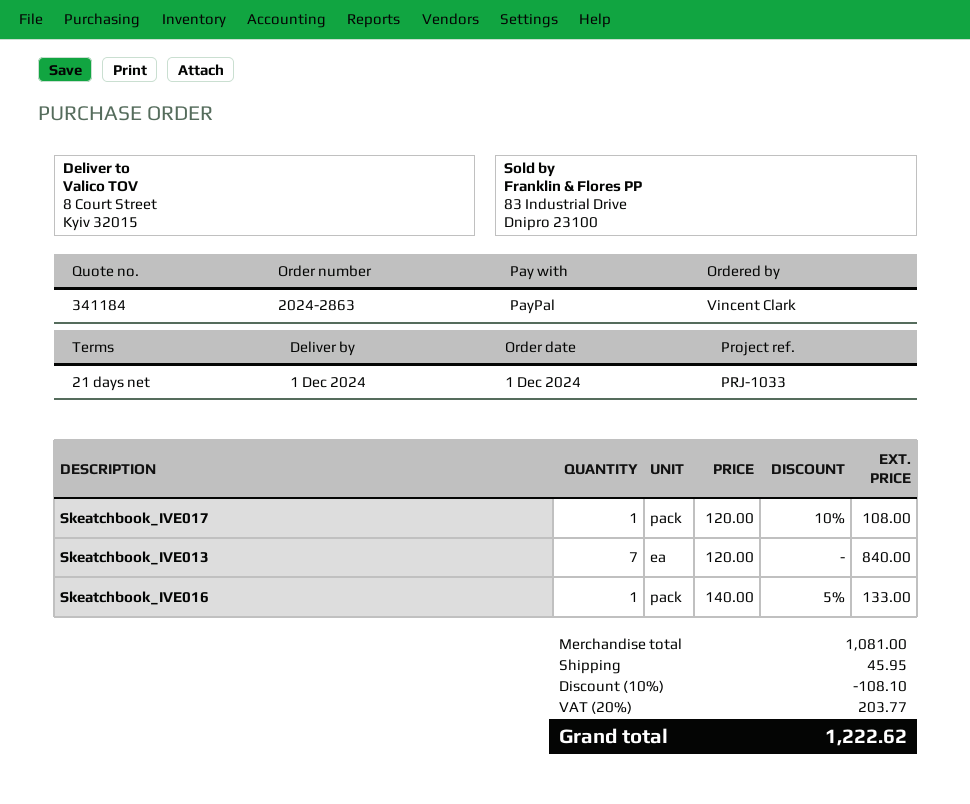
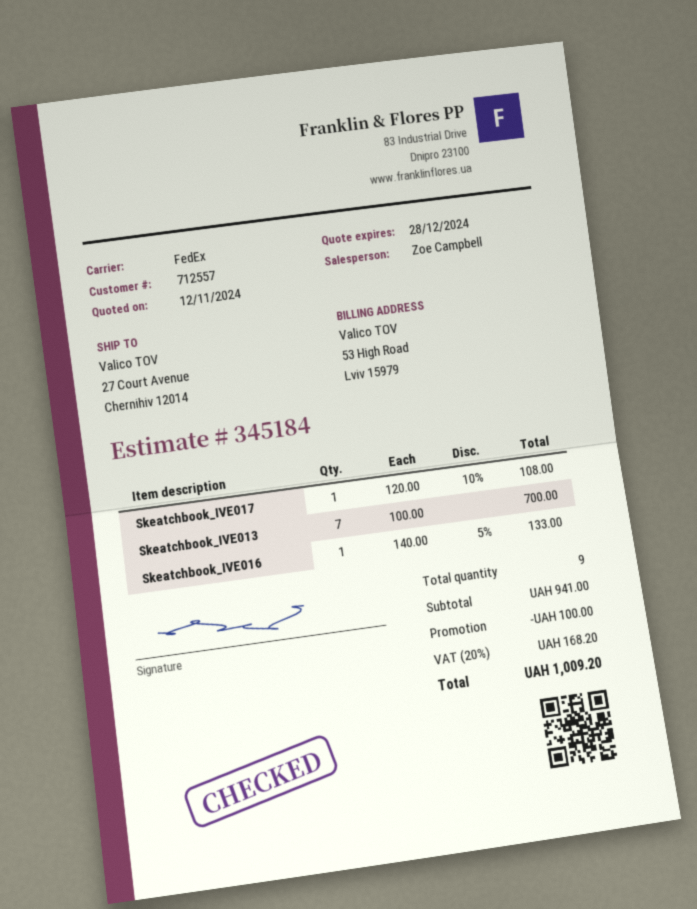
quote number: 341184 -> 345184
ship to: 8 Court Street, Kyiv 32015 -> 27 Court Avenue, Chernihiv 12014
Skeatchbook_IVE013: 7 x 120.00 = 840.00 -> 7 x 100.00 = 700.00
subtotal: 1081.00 -> 941.00
discount: 108.10 -> 100.00
shipping: 45.95 -> none
tax: 20% = 203.77 -> 20% = 168.20
total: 1222.62 -> 1009.20

